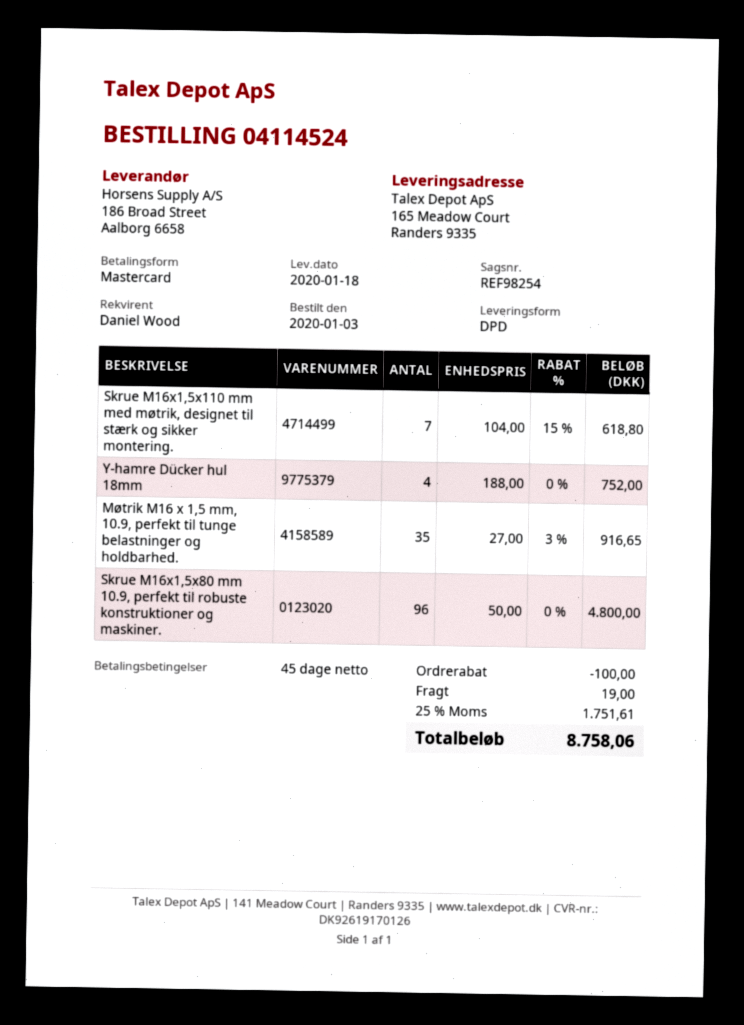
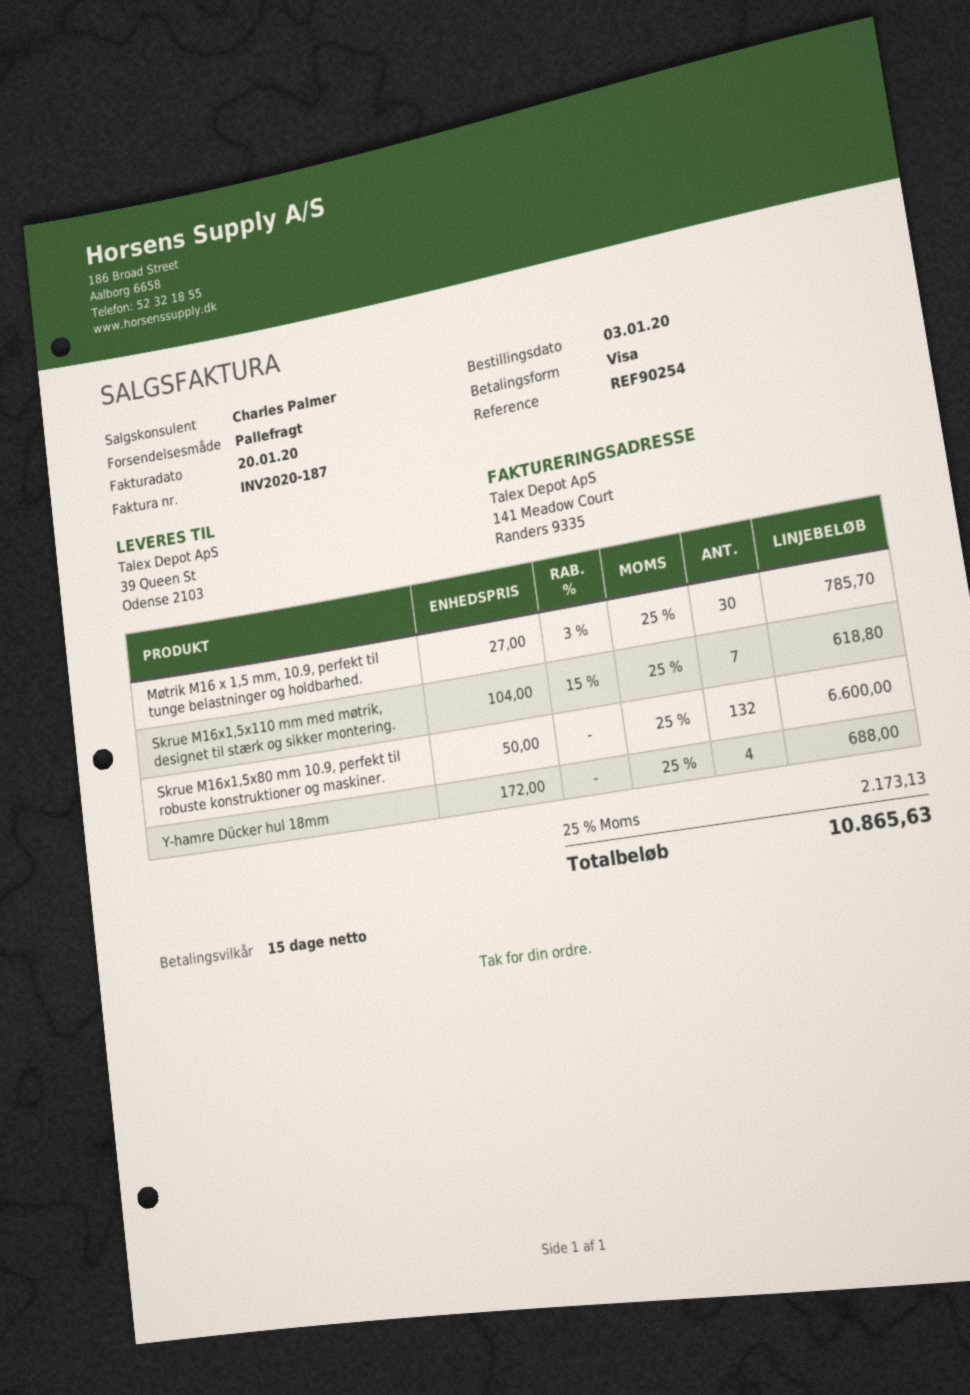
payment terms: 45 days -> 15 days
reference: REF98254 -> REF90254
payment method: Mastercard -> Visa
shipping method: DPD -> pallet freight
ship to: 165 Meadow Court, Randers 9335 -> 39 Queen St, Odense 2103
Y-hamre Dücker hul 18mm: 4 x 188.00 = 752.00 -> 4 x 172.00 = 688.00
Møtrik M16 x 1,5 mm, 10.9, perfekt til tunge belastninger og holdbarhed.: 35 x 27.00 - 3% = 916.65 -> 30 x 27.00 - 3% = 785.70
Skrue M16x1,5x80 mm 10.9, perfekt til robuste konstruktioner og maskiner.: 96 x 50.00 = 4800.00 -> 132 x 50.00 = 6600.00
discount: 100.00 -> none
shipping: 19.00 -> none
tax: 25% = 1751.61 -> 25% = 2173.13
total: 8758.06 -> 10865.63

